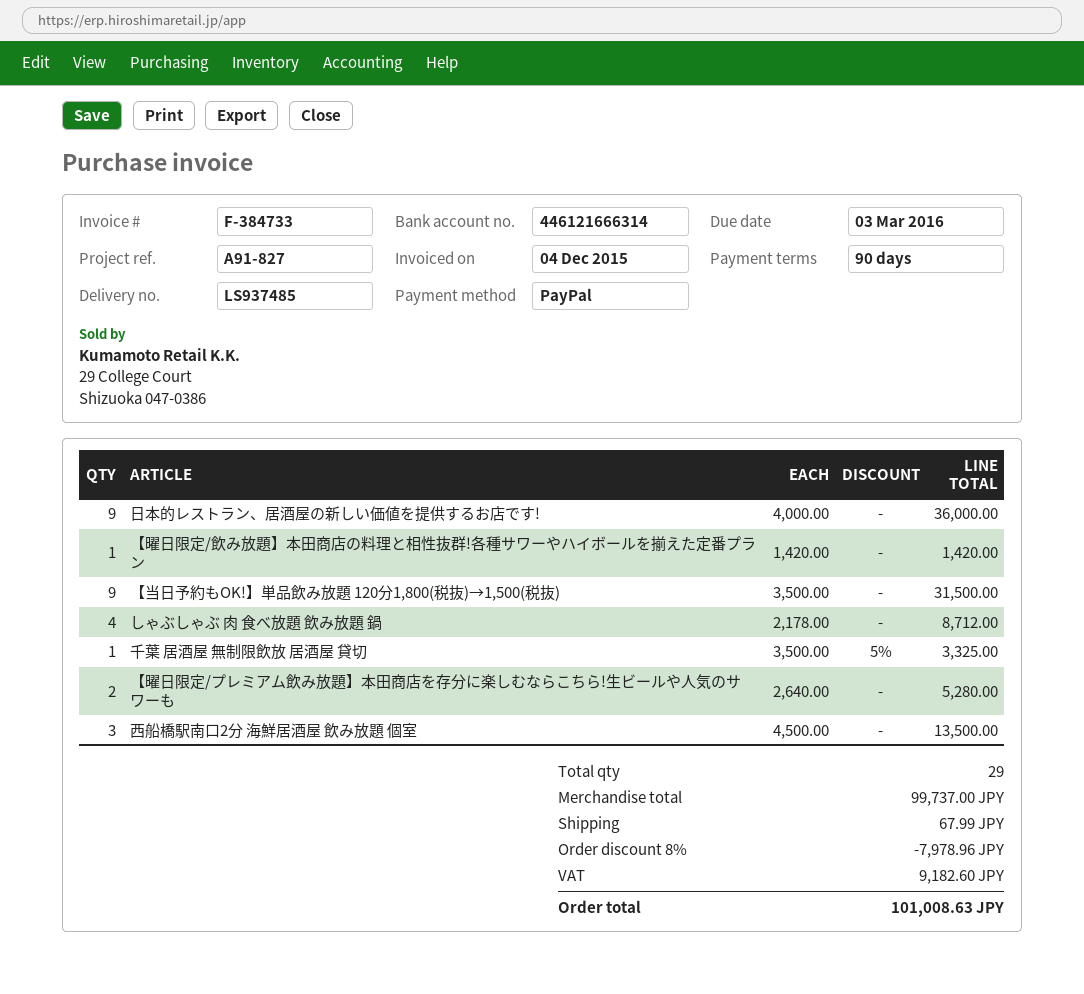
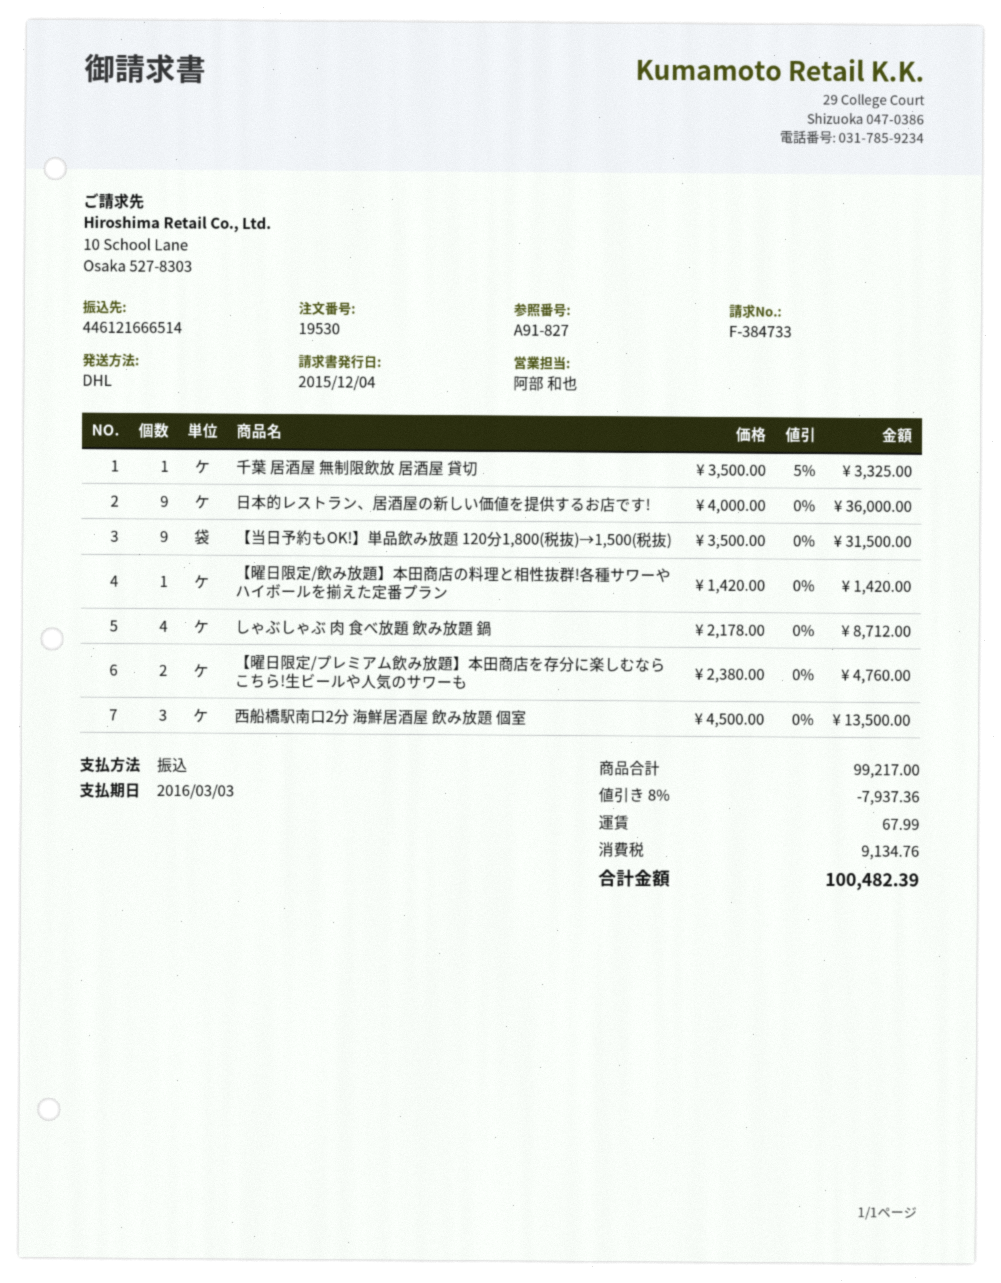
payment method: PayPal -> bank transfer
bank account: 446121666314 -> 446121666514
【曜日限定/プレミアム飲み放題】本田商店を存分に楽しむならこちら!生ビールや人気のサワーも: 2 x 2640.00 = 5280.00 -> 2 x 2380.00 = 4760.00
subtotal: 99737.00 -> 99217.00
discount: 8% = 7978.96 -> 8% = 7937.36
tax: 9182.60 -> 9134.76
total: 101008.63 -> 100482.39

